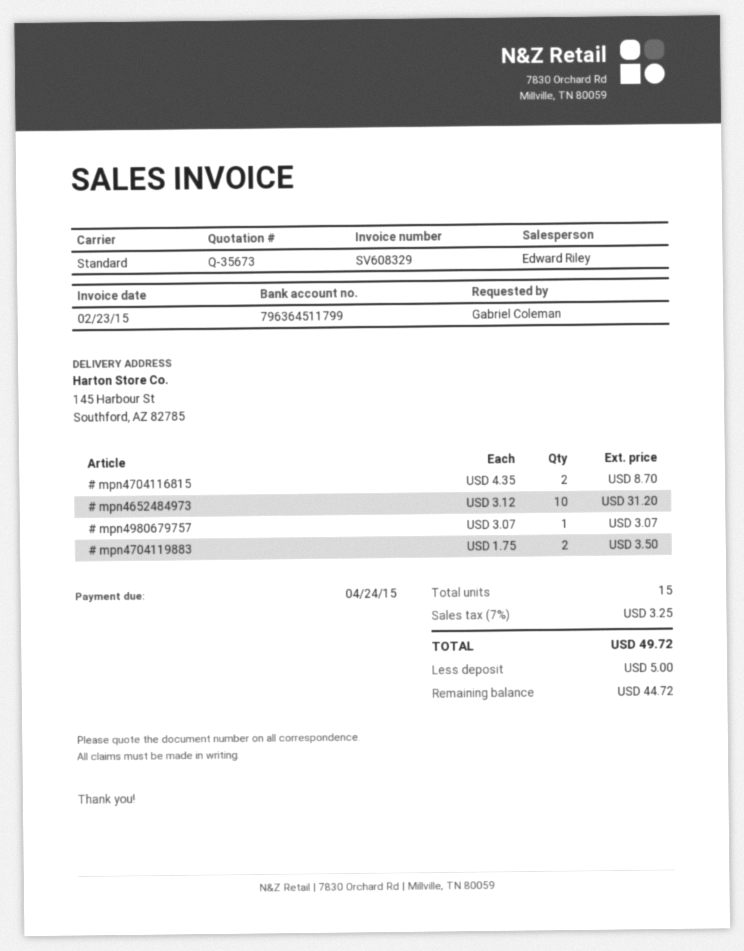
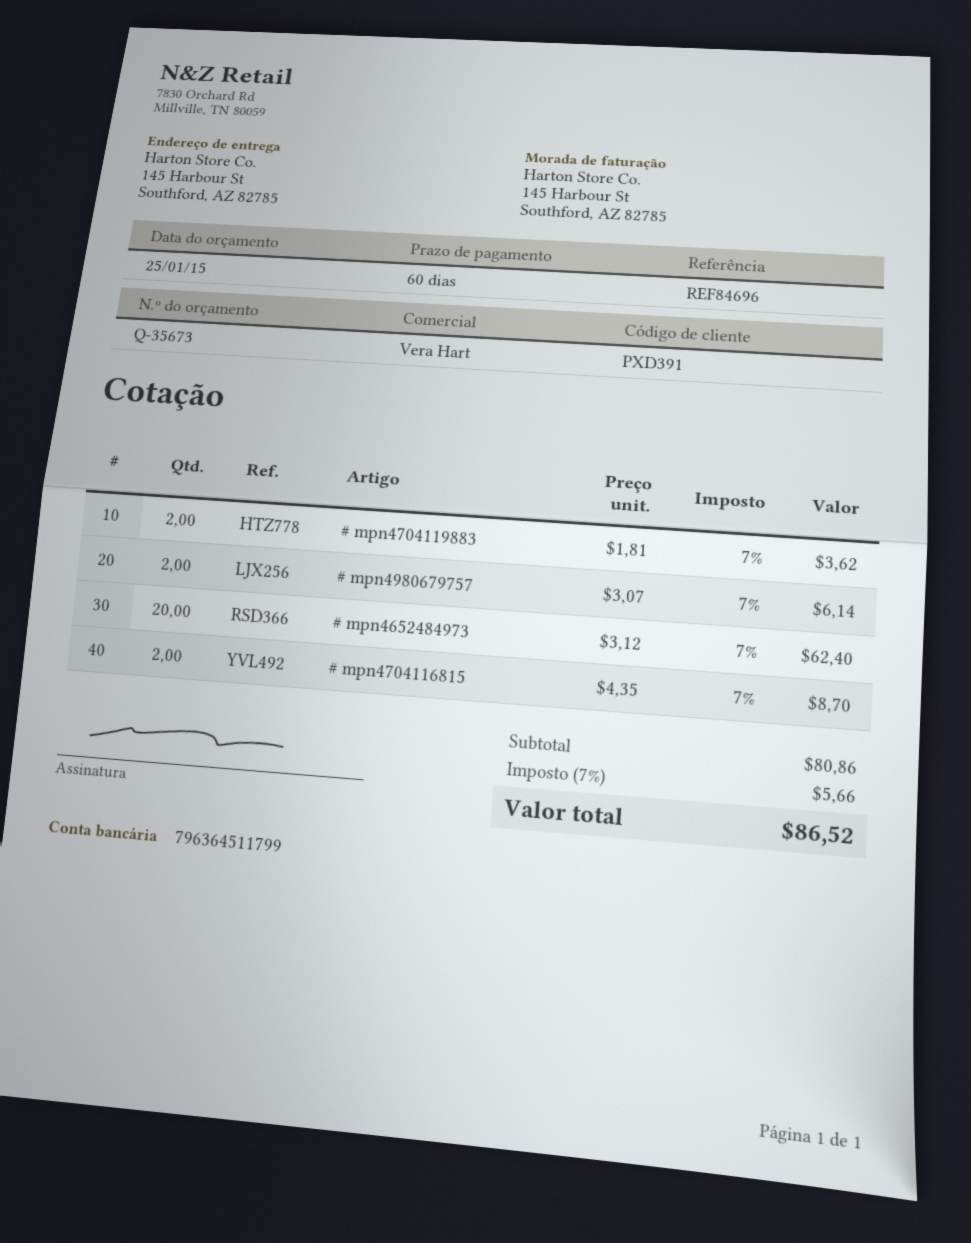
sales rep: Edward Riley -> Vera Hart
# mpn4652484973: 10 x 3.12 = 31.20 -> 20 x 3.12 = 62.40
# mpn4980679757: 1 x 3.07 = 3.07 -> 2 x 3.07 = 6.14
# mpn4704119883: 2 x 1.75 = 3.50 -> 2 x 1.81 = 3.62
tax: 7% = 3.25 -> 7% = 5.66
total: 49.72 -> 86.52

